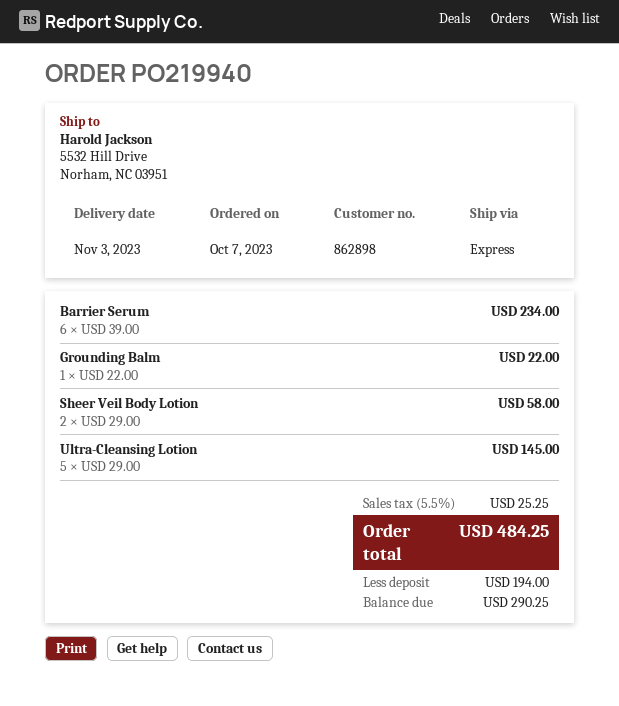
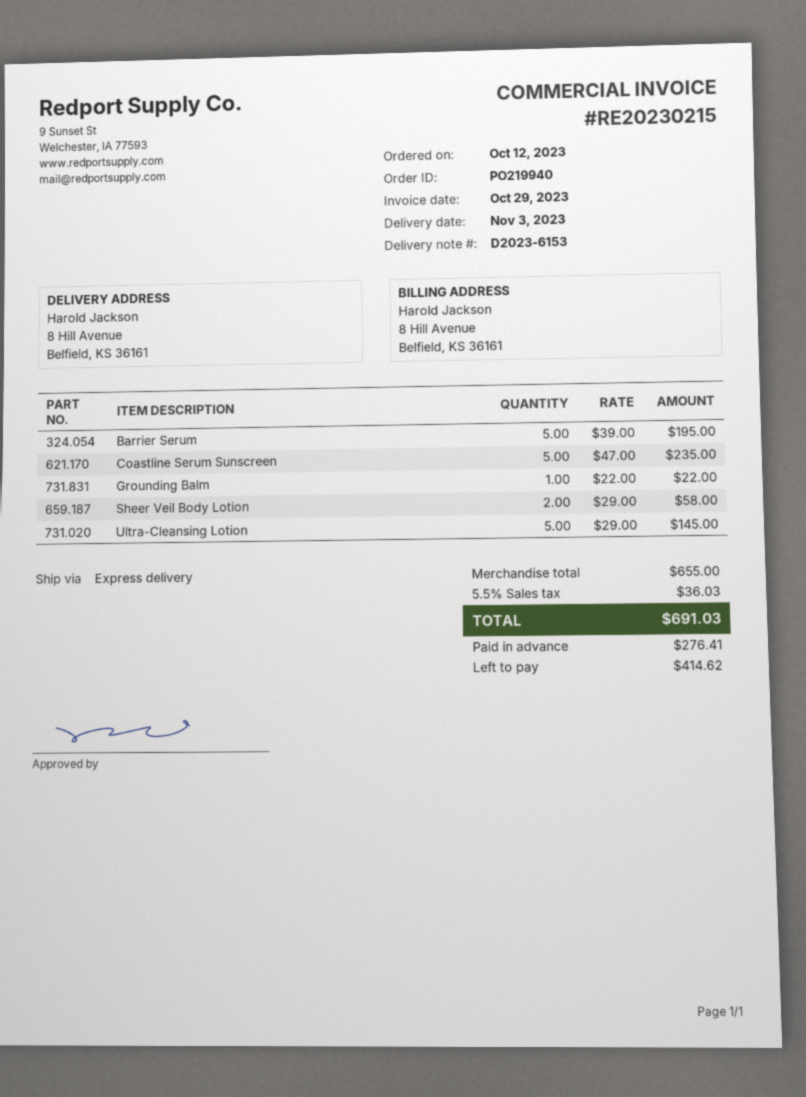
order date: 2023-10-07 -> 2023-10-12
ship to: 5532 Hill Drive, Norham, NC 03951 -> 8 Hill Avenue, Belfield, KS 36161
Barrier Serum: 6 x 39.00 = 234.00 -> 5 x 39.00 = 195.00
Coastline Serum Sunscreen: none -> 5 x 47.00 = 235.00
tax: 5.5% = 25.25 -> 5.5% = 36.03
total: 484.25 -> 691.03
deposit: 194.00 -> 276.41
balance: 290.25 -> 414.62

